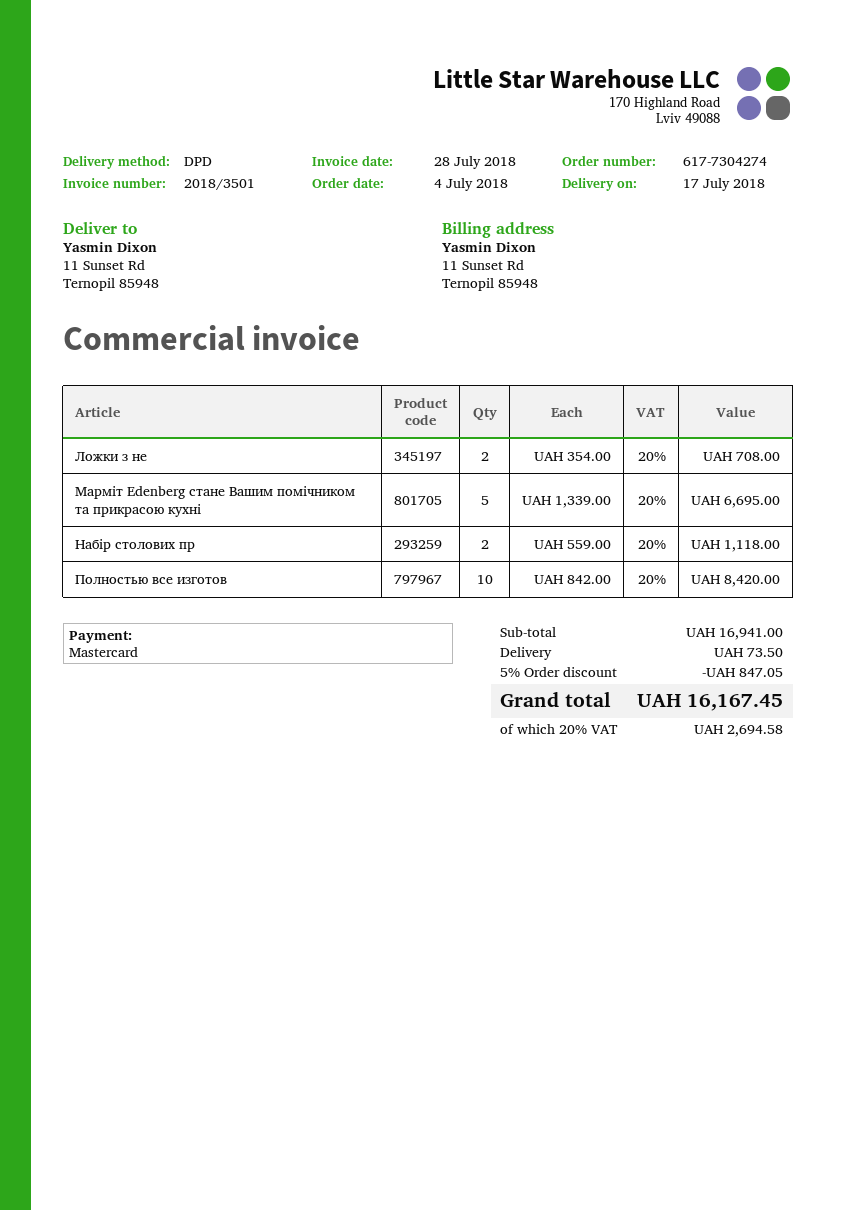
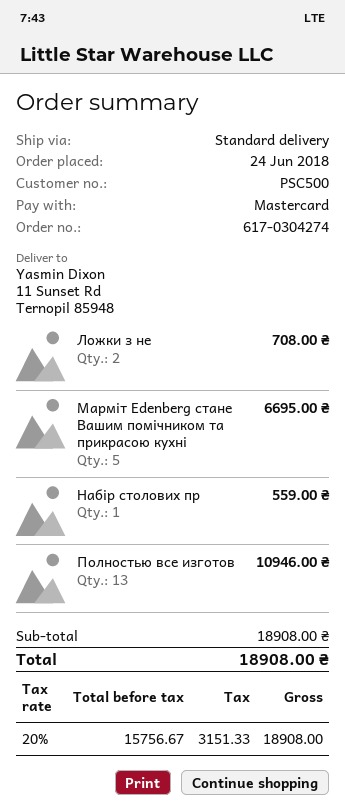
order number: 617-7304274 -> 617-0304274
order date: 2018-07-04 -> 2018-06-24
shipping method: DPD -> standard
Набір столових пр: 2 for 1118.00 -> 1 for 559.00
Полностью все изготов: 10 for 8420.00 -> 13 for 10946.00
subtotal: 16941.00 -> 18908.00
discount: 5% = 847.05 -> none
shipping: 73.50 -> none
tax: 20% = 2694.58 -> 20% = 3151.33
total: 16167.45 -> 18908.00

